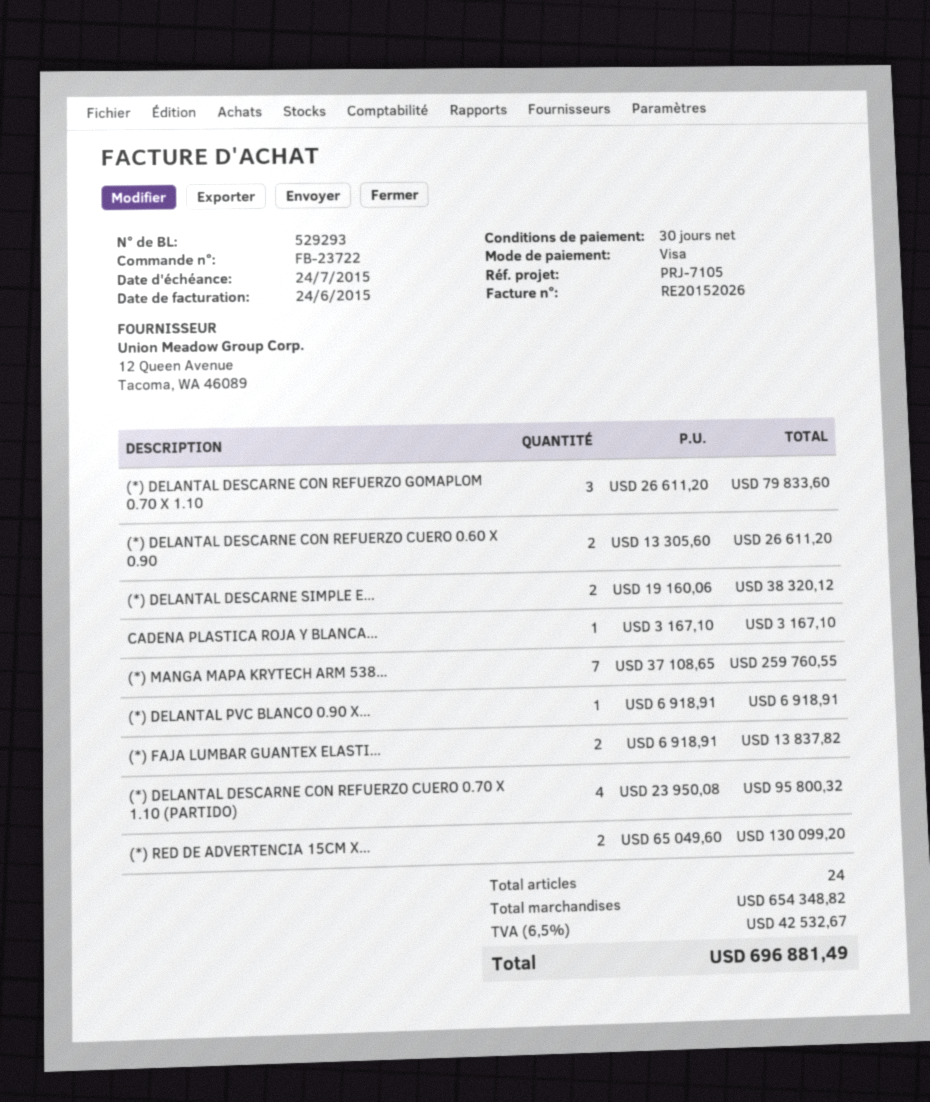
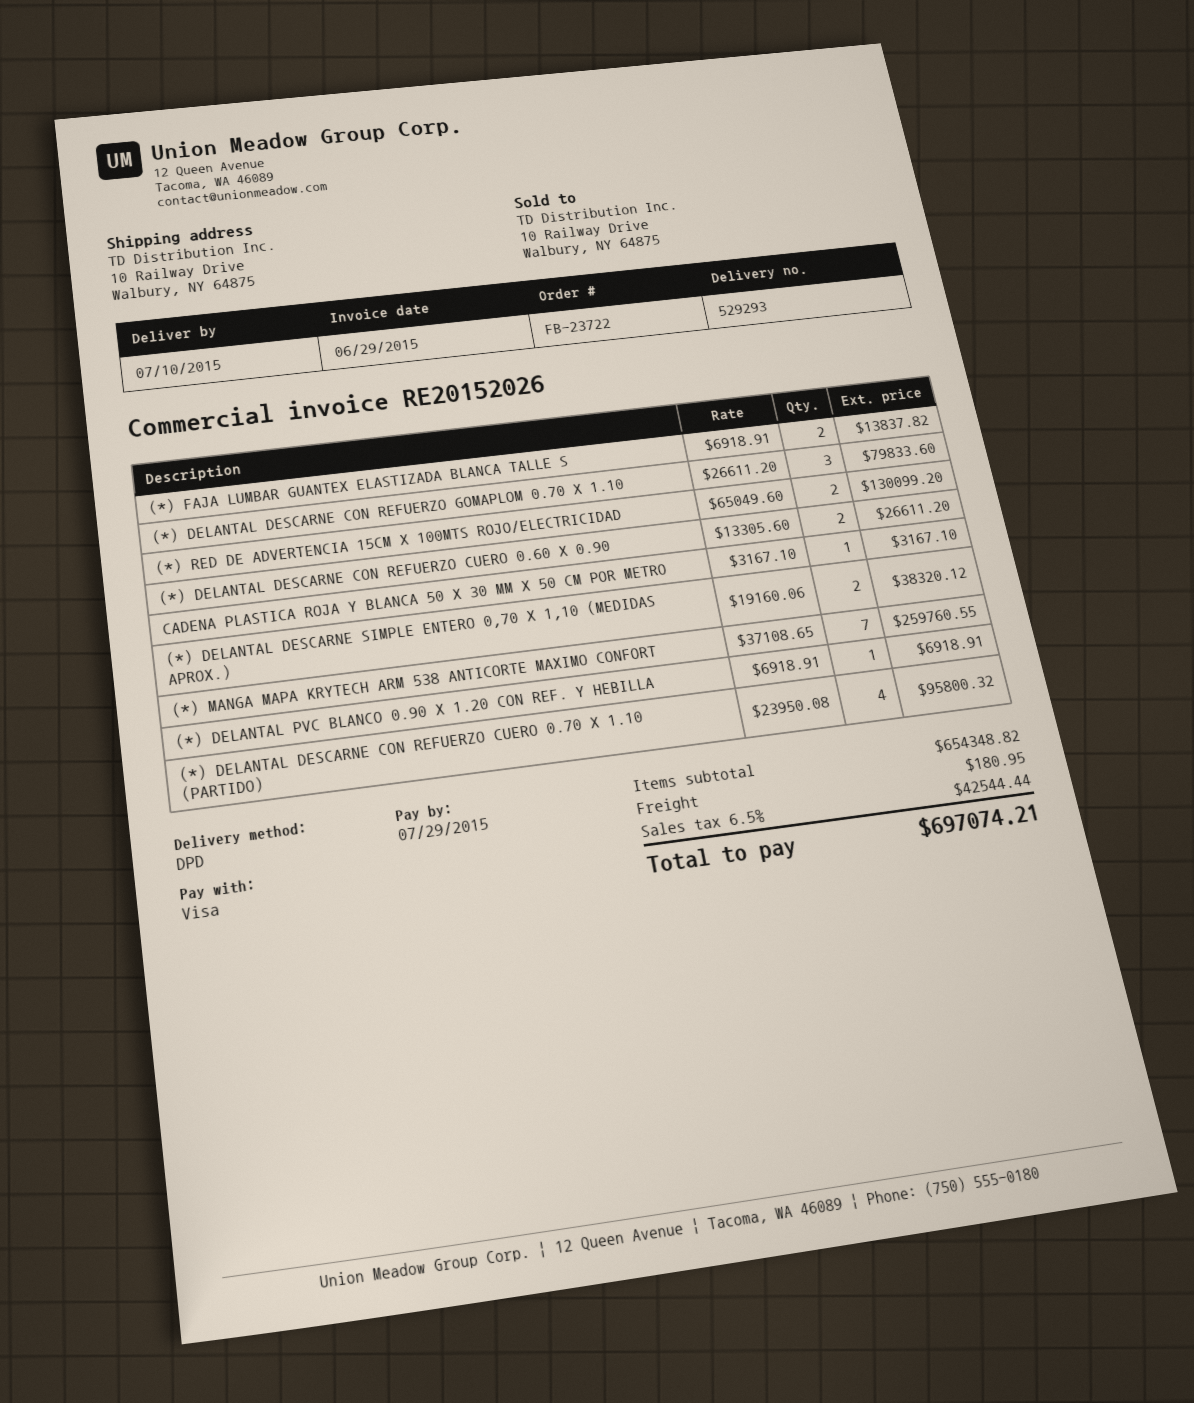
invoice date: 2015-06-24 -> 2015-06-29
due date: 2015-07-24 -> 2015-07-29
shipping: none -> 180.95
tax: 6.5% = 42532.67 -> 6.5% = 42544.44
total: 696881.49 -> 697074.21

